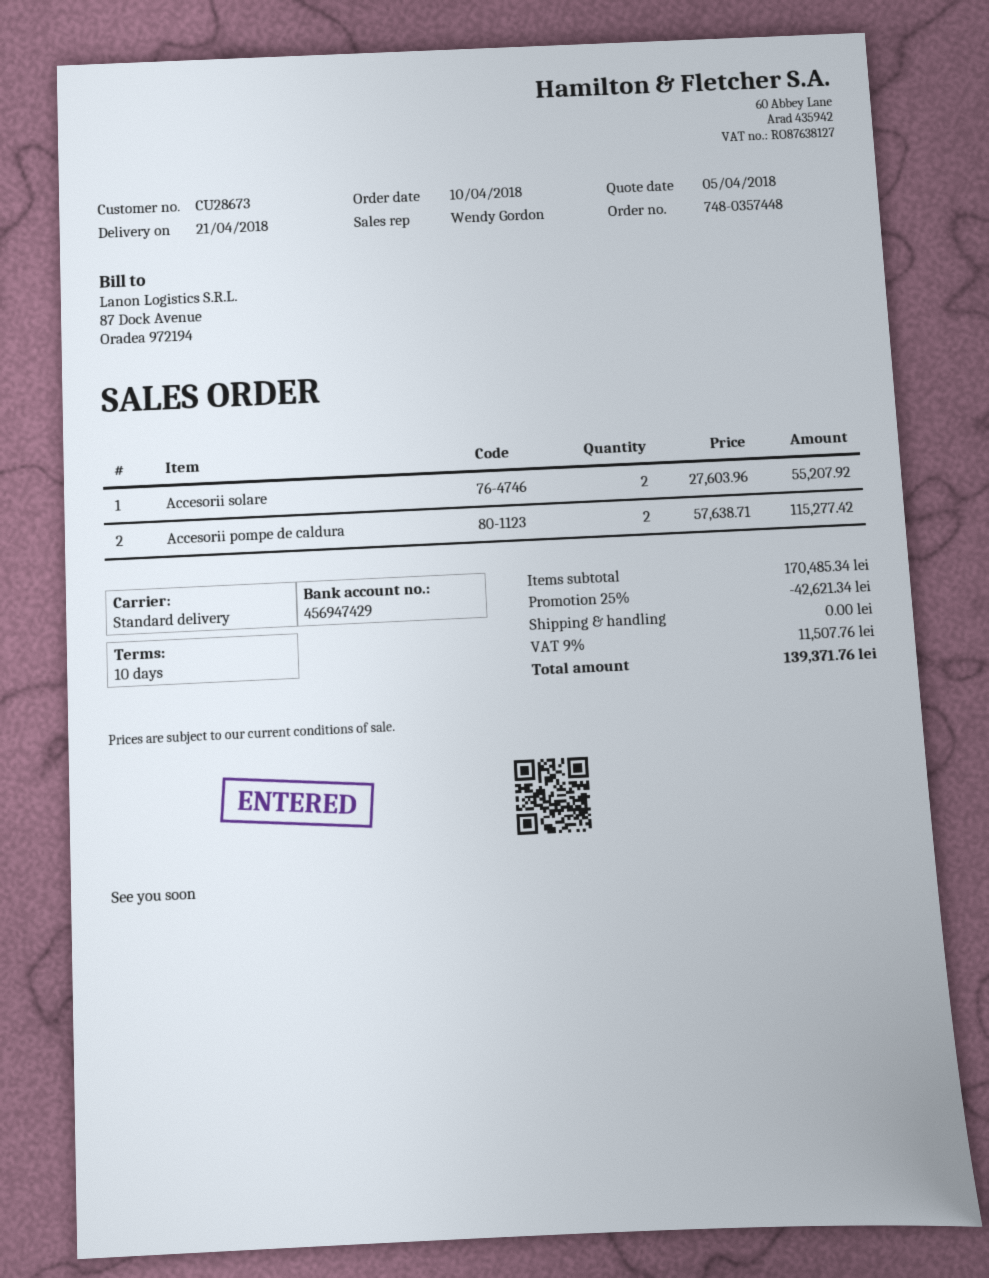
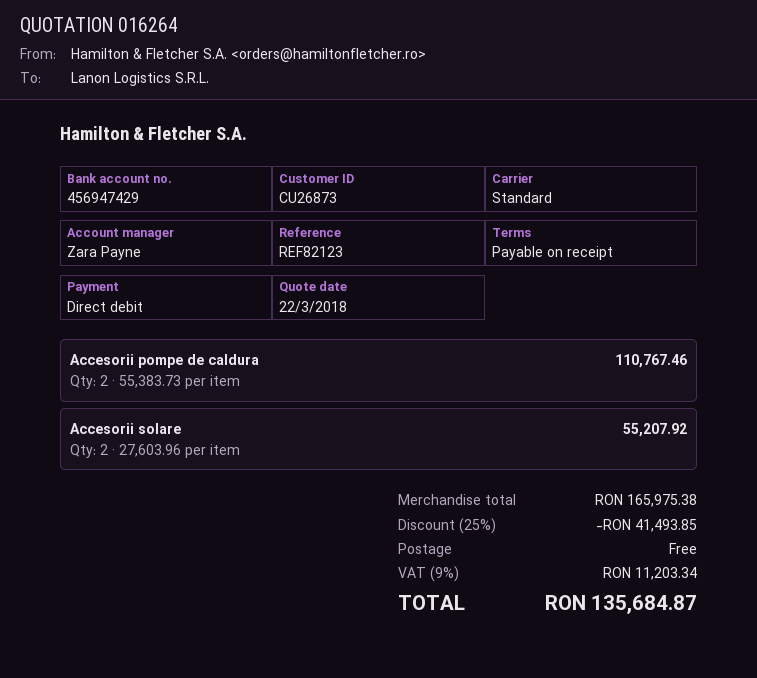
quote date: 2018-04-05 -> 2018-03-22
payment terms: 10 days -> on receipt
customer number: CU28673 -> CU26873
sales rep: Wendy Gordon -> Zara Payne
Accesorii pompe de caldura: 2 x 57638.71 = 115277.42 -> 2 x 55383.73 = 110767.46
subtotal: 170485.34 -> 165975.38
discount: 25% = 42621.34 -> 25% = 41493.85
tax: 9% = 11507.76 -> 9% = 11203.34
total: 139371.76 -> 135684.87

